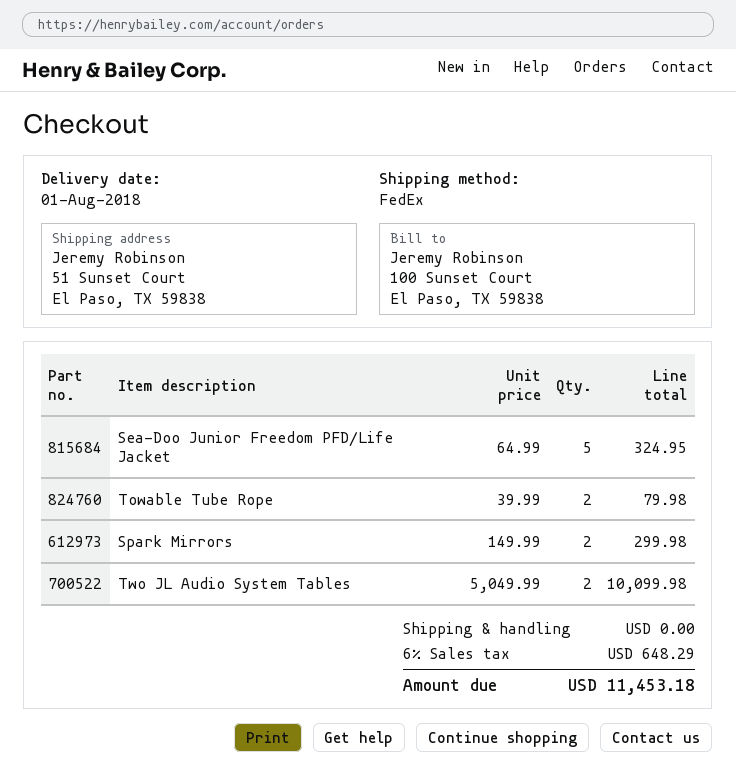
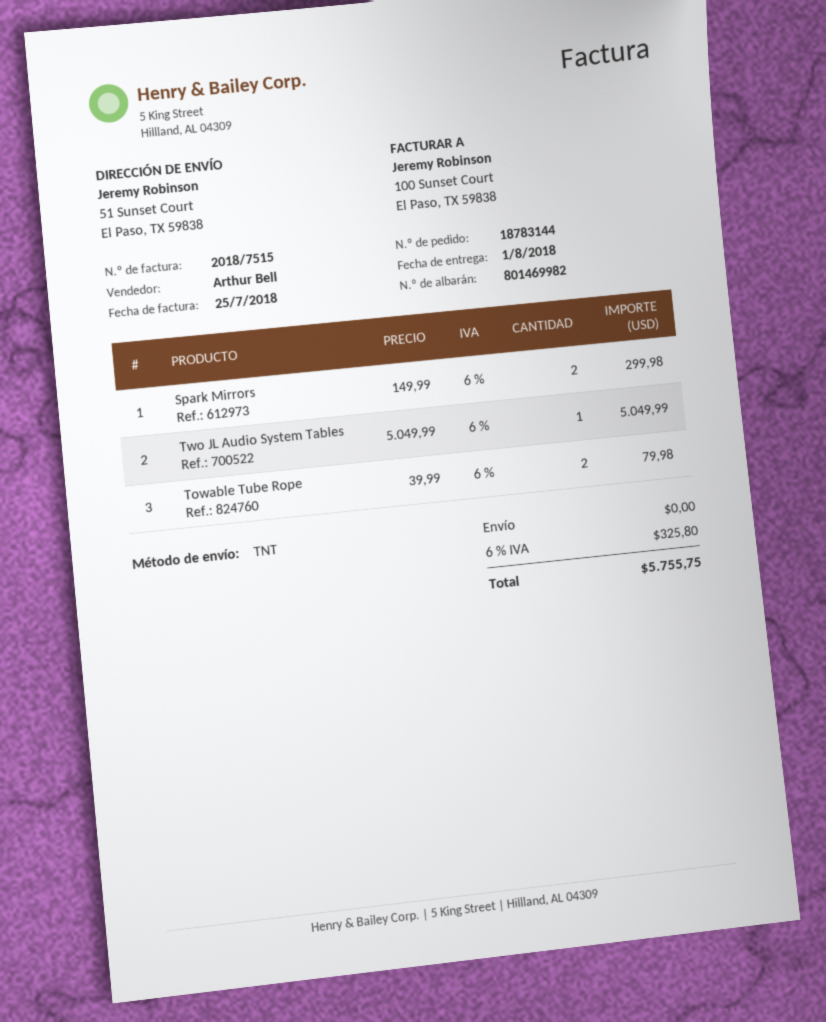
shipping method: FedEx -> TNT
Sea-Doo Junior Freedom PFD/Life Jacket: 5 x 64.99 = 324.95 -> none
Two JL Audio System Tables: 2 x 5049.99 = 10099.98 -> 1 x 5049.99 = 5049.99
tax: 6% = 648.29 -> 6% = 325.80
total: 11453.18 -> 5755.75

